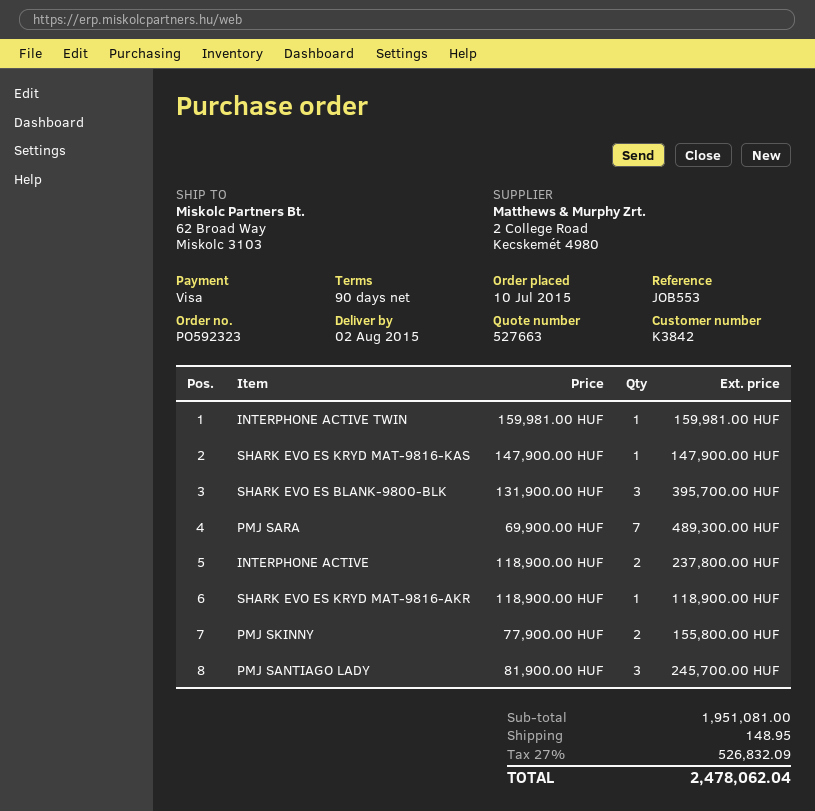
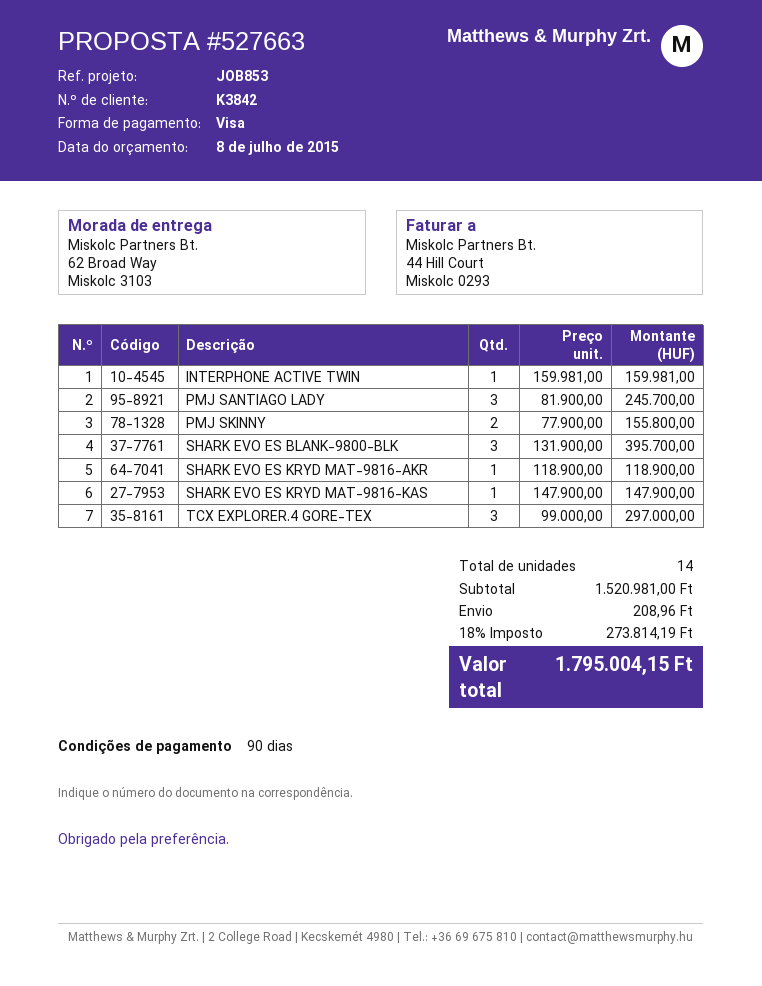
reference: JOB553 -> JOB853
PMJ SARA: 7 x 69900.00 = 489300.00 -> none
INTERPHONE ACTIVE: 2 x 118900.00 = 237800.00 -> none
TCX EXPLORER.4 GORE-TEX: none -> 3 x 99000.00 = 297000.00
subtotal: 1951081.00 -> 1520981.00
shipping: 148.95 -> 208.96
tax: 27% = 526832.09 -> 18% = 273814.19
total: 2478062.04 -> 1795004.15

